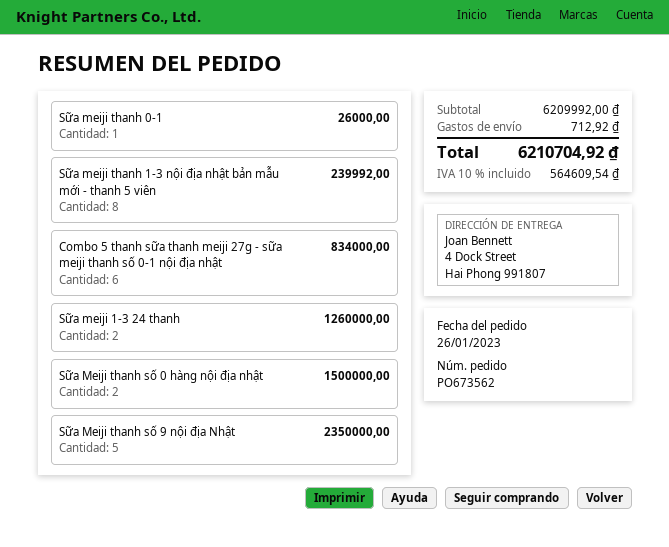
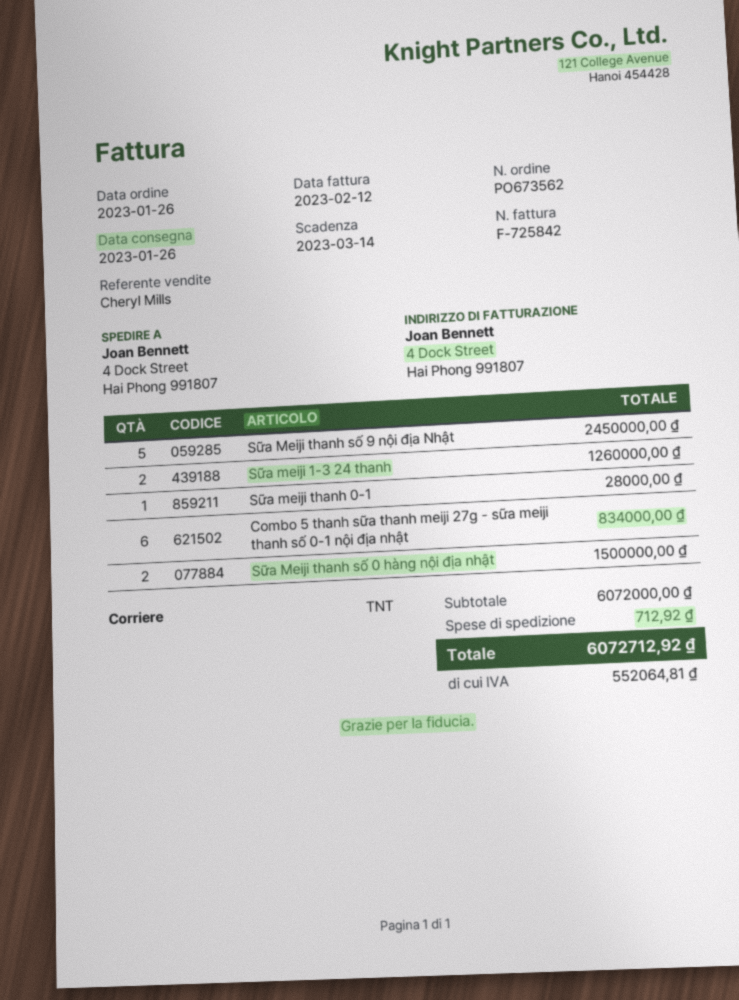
Sữa meiji thanh 0-1: 1 for 26000.00 -> 1 for 28000.00
Sữa meiji thanh 1-3 nội địa nhật bản mẫu mới - thanh 5 viên: 8 for 239992.00 -> none
Sữa Meiji thanh số 9 nội địa Nhật: 5 for 2350000.00 -> 5 for 2450000.00
subtotal: 6209992.00 -> 6072000.00
tax: 564609.54 -> 552064.81
total: 6210704.92 -> 6072712.92

